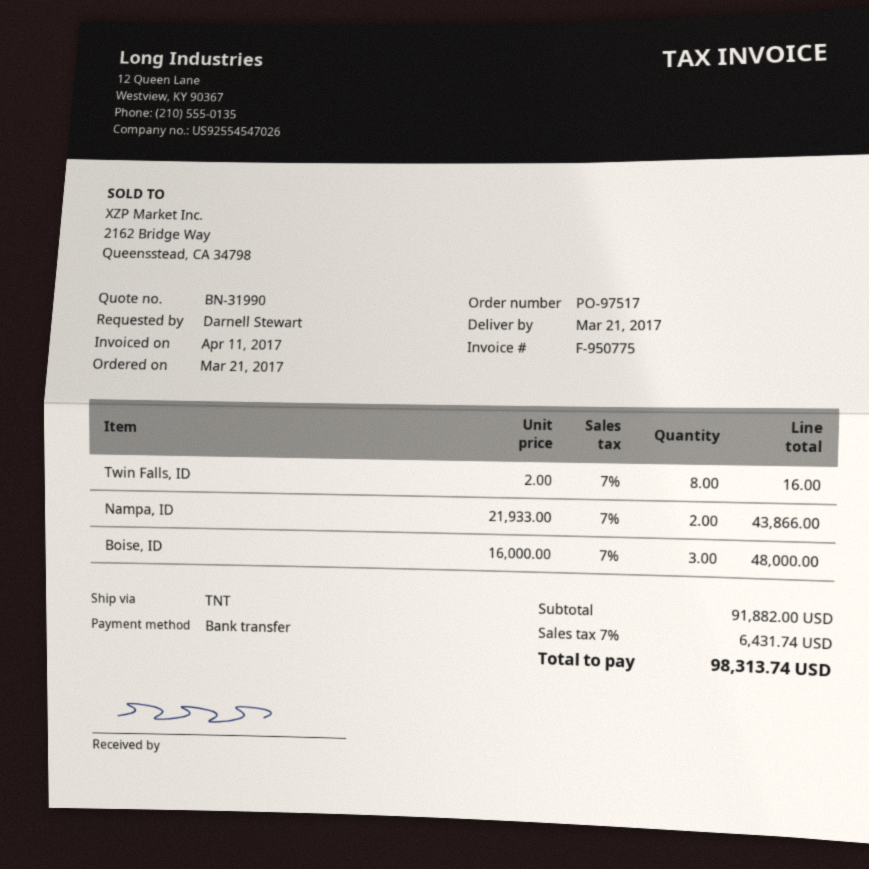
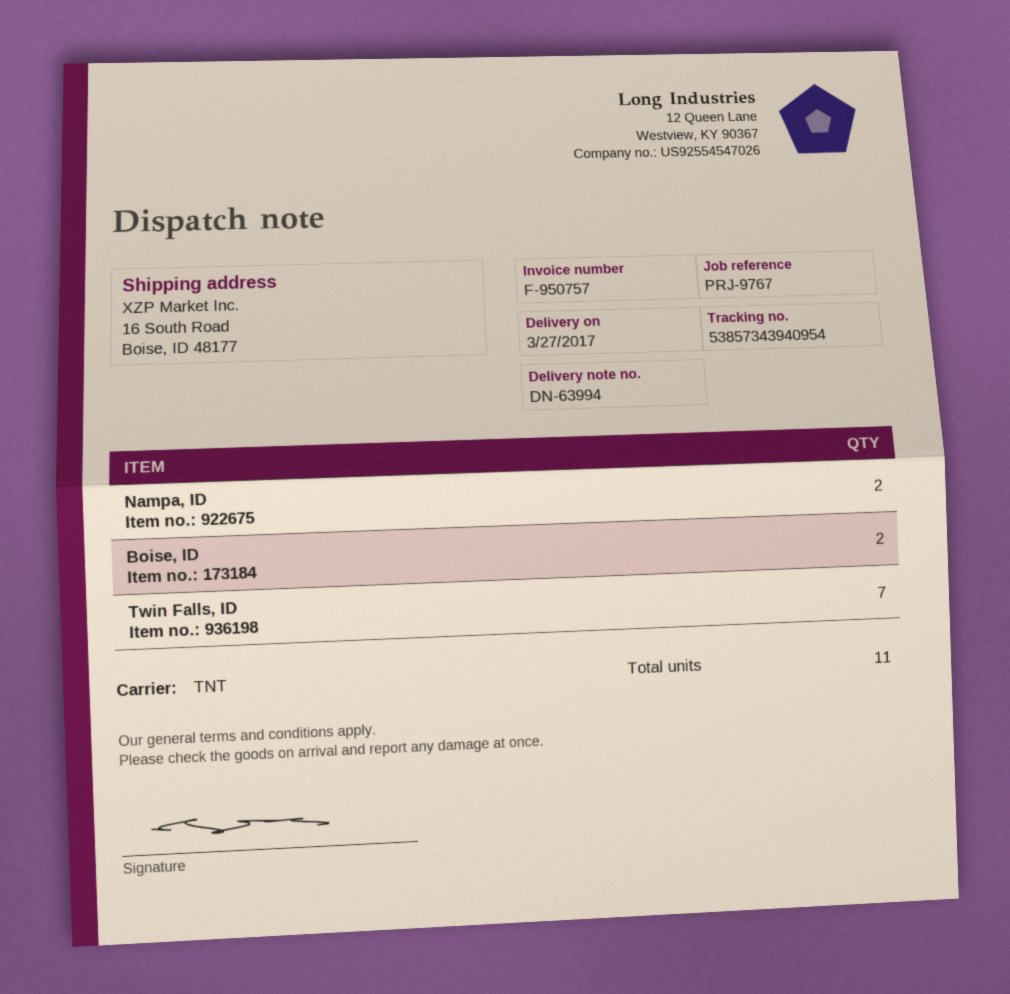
delivery date: 2017-03-21 -> 2017-03-27
invoice number: F-950775 -> F-950757
Twin Falls, ID: 8 -> 7
Boise, ID: 3 -> 2

